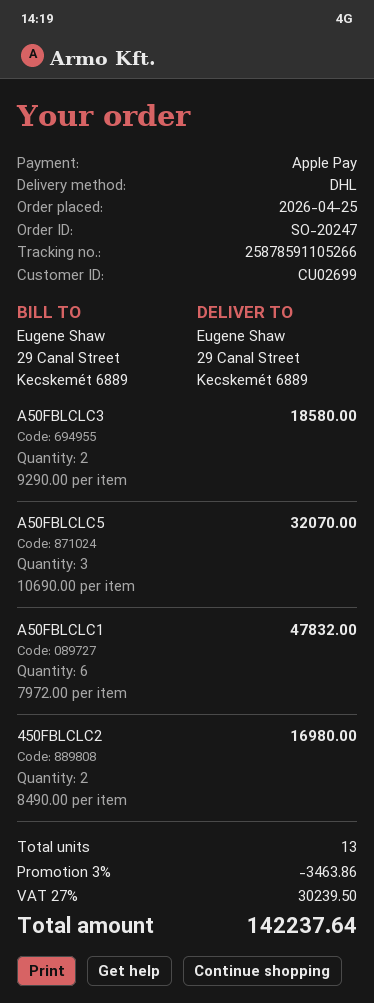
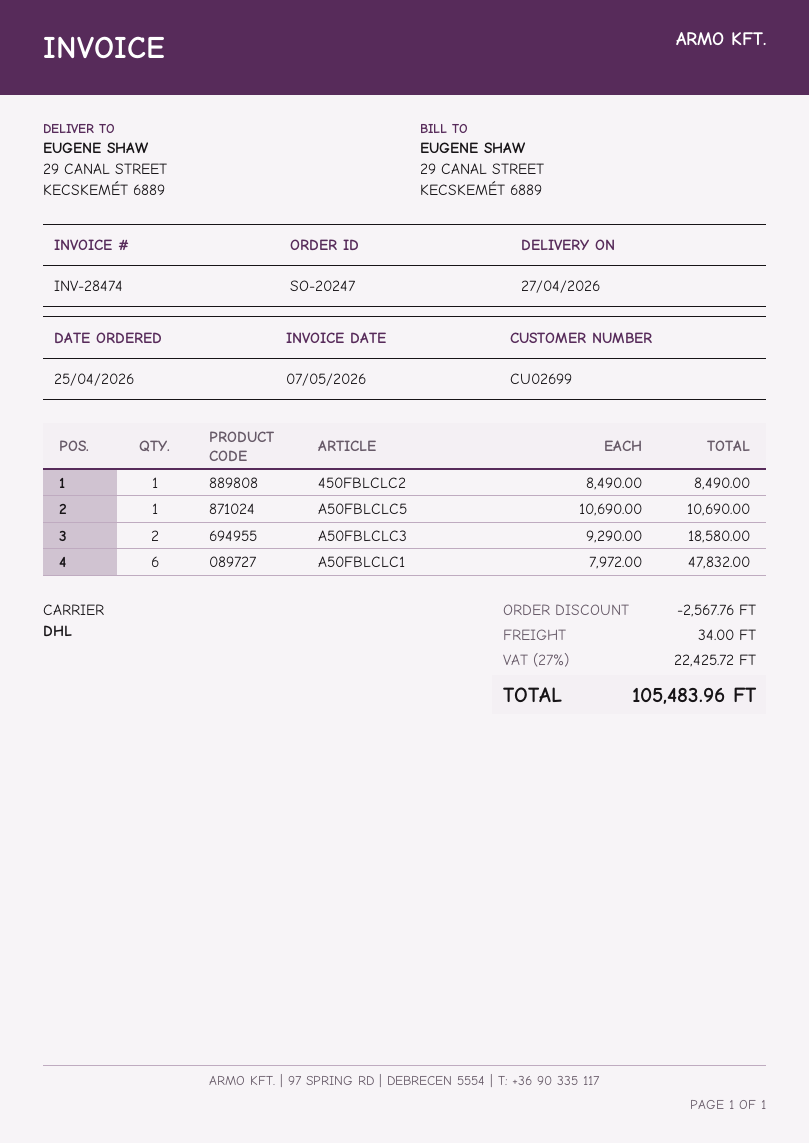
A50FBLCLC5: 3 x 10690.00 = 32070.00 -> 1 x 10690.00 = 10690.00
450FBLCLC2: 2 x 8490.00 = 16980.00 -> 1 x 8490.00 = 8490.00
discount: 3463.86 -> 2567.76
shipping: none -> 34.00
tax: 27% = 30239.50 -> 27% = 22425.72
total: 142237.64 -> 105483.96

